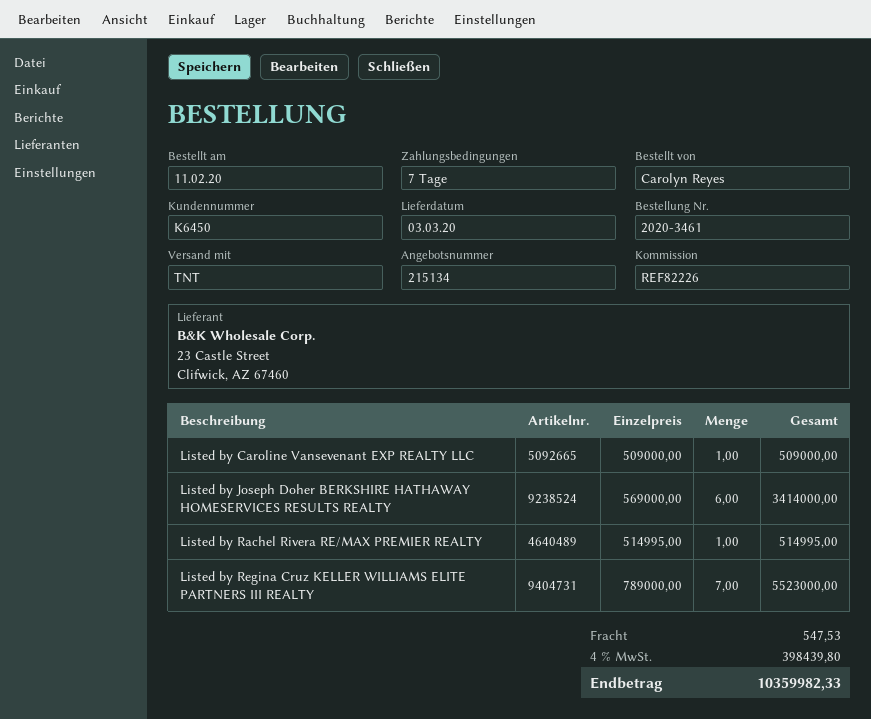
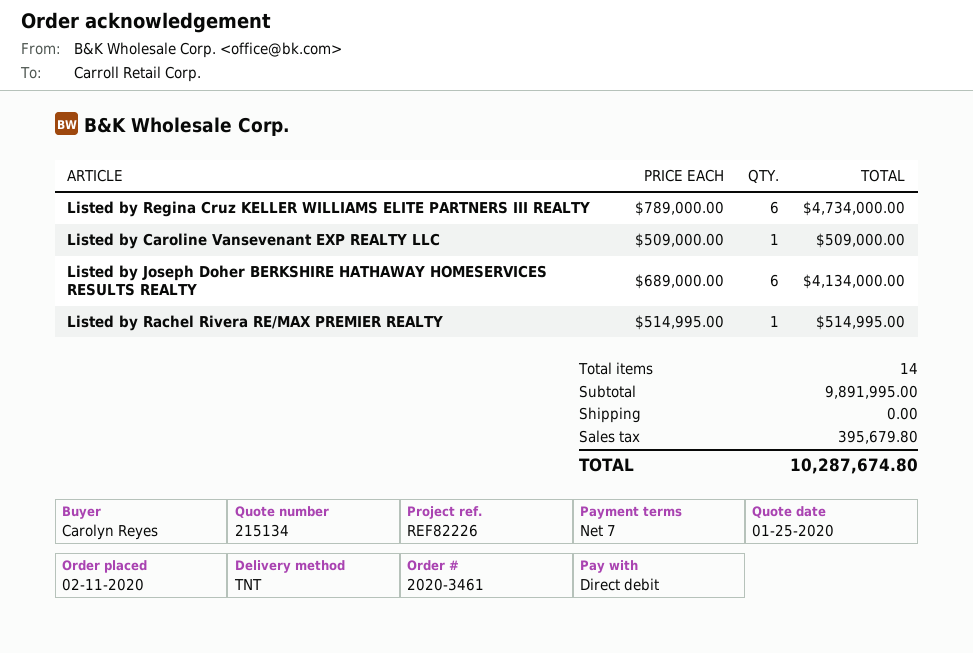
Listed by Joseph Doher BERKSHIRE HATHAWAY HOMESERVICES RESULTS REALTY: 6 x 569000.00 = 3414000.00 -> 6 x 689000.00 = 4134000.00
Listed by Regina Cruz KELLER WILLIAMS ELITE PARTNERS III REALTY: 7 x 789000.00 = 5523000.00 -> 6 x 789000.00 = 4734000.00
shipping: 547.53 -> 0.00
tax: 398439.80 -> 395679.80
total: 10359982.33 -> 10287674.80

